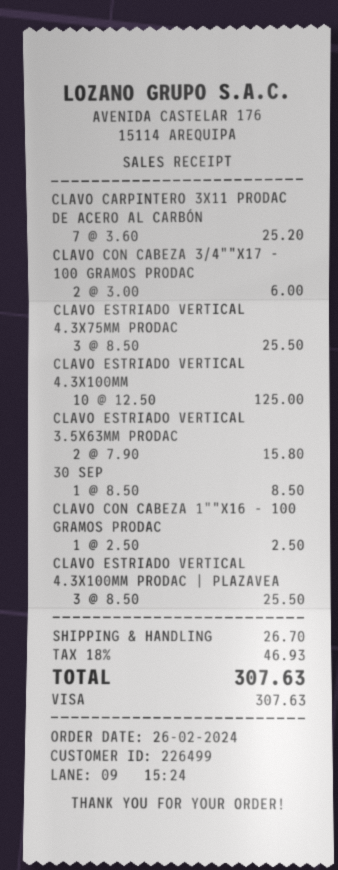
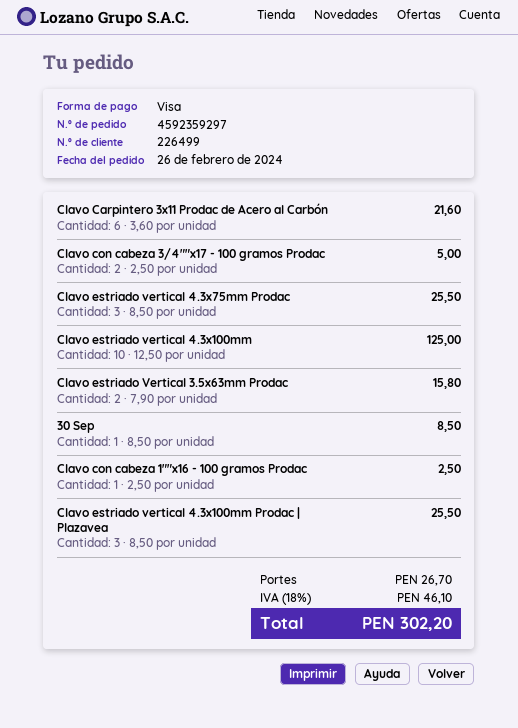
CLAVO CARPINTERO 3X11 PRODAC DE ACERO AL CARBÓN: 7 x 3.60 = 25.20 -> 6 x 3.60 = 21.60
CLAVO CON CABEZA 3/4""X17 - 100 GRAMOS PRODAC: 2 x 3.00 = 6.00 -> 2 x 2.50 = 5.00
tax: 18% = 46.93 -> 18% = 46.10
total: 307.63 -> 302.20

